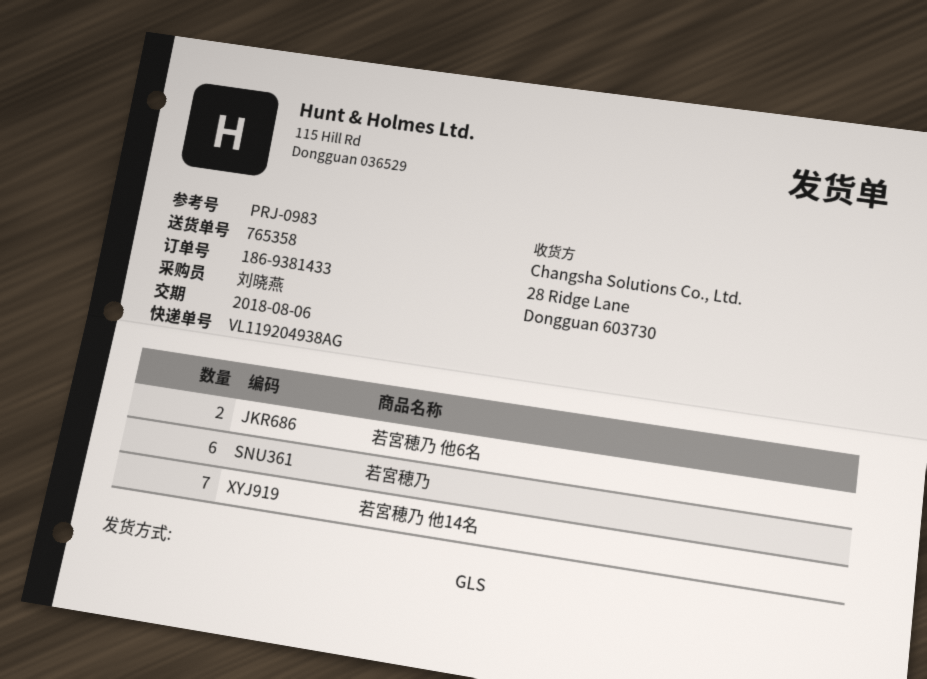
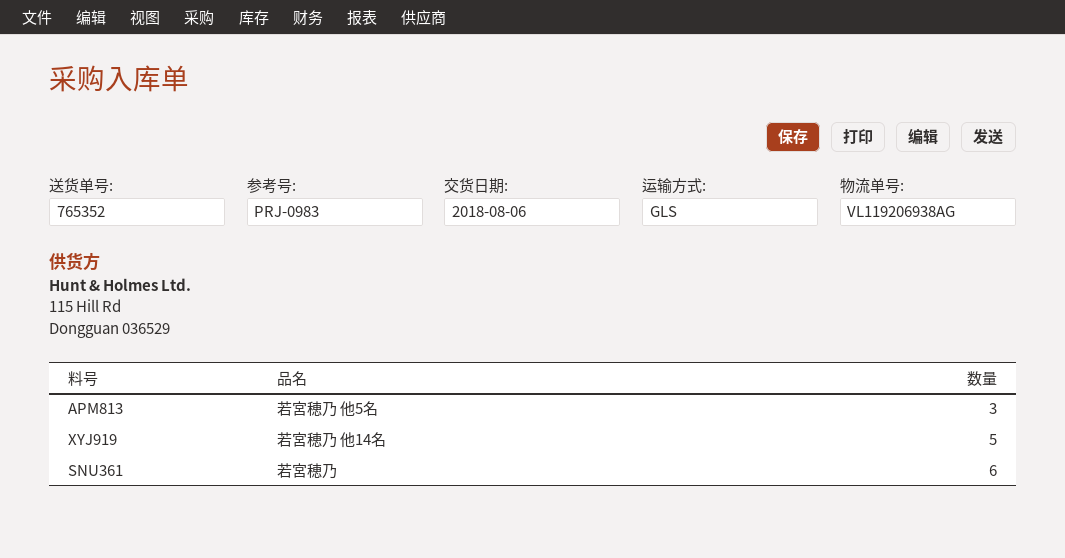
delivery note number: 765358 -> 765352
tracking number: VL119204938AG -> VL119206938AG
若宮穂乃 他6名: 2 -> none
若宮穂乃 他14名: 7 -> 5
若宮穂乃 他5名: none -> 3

